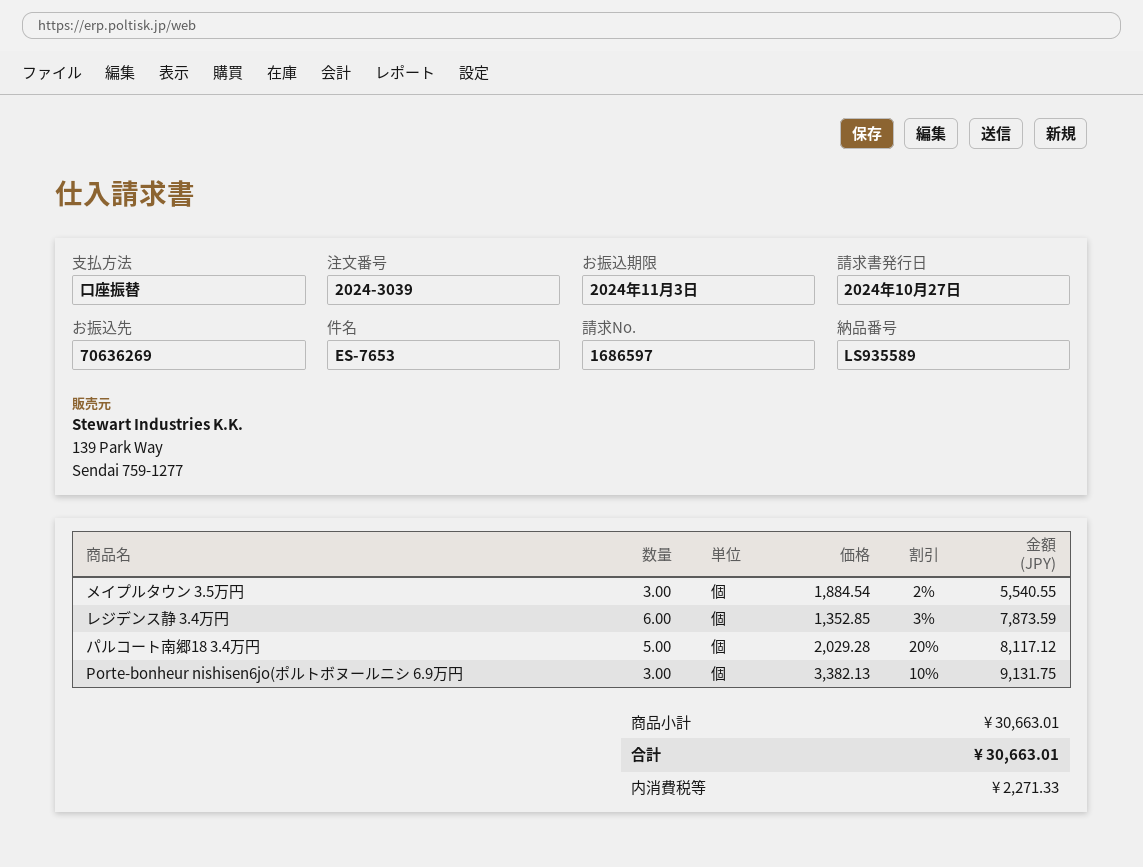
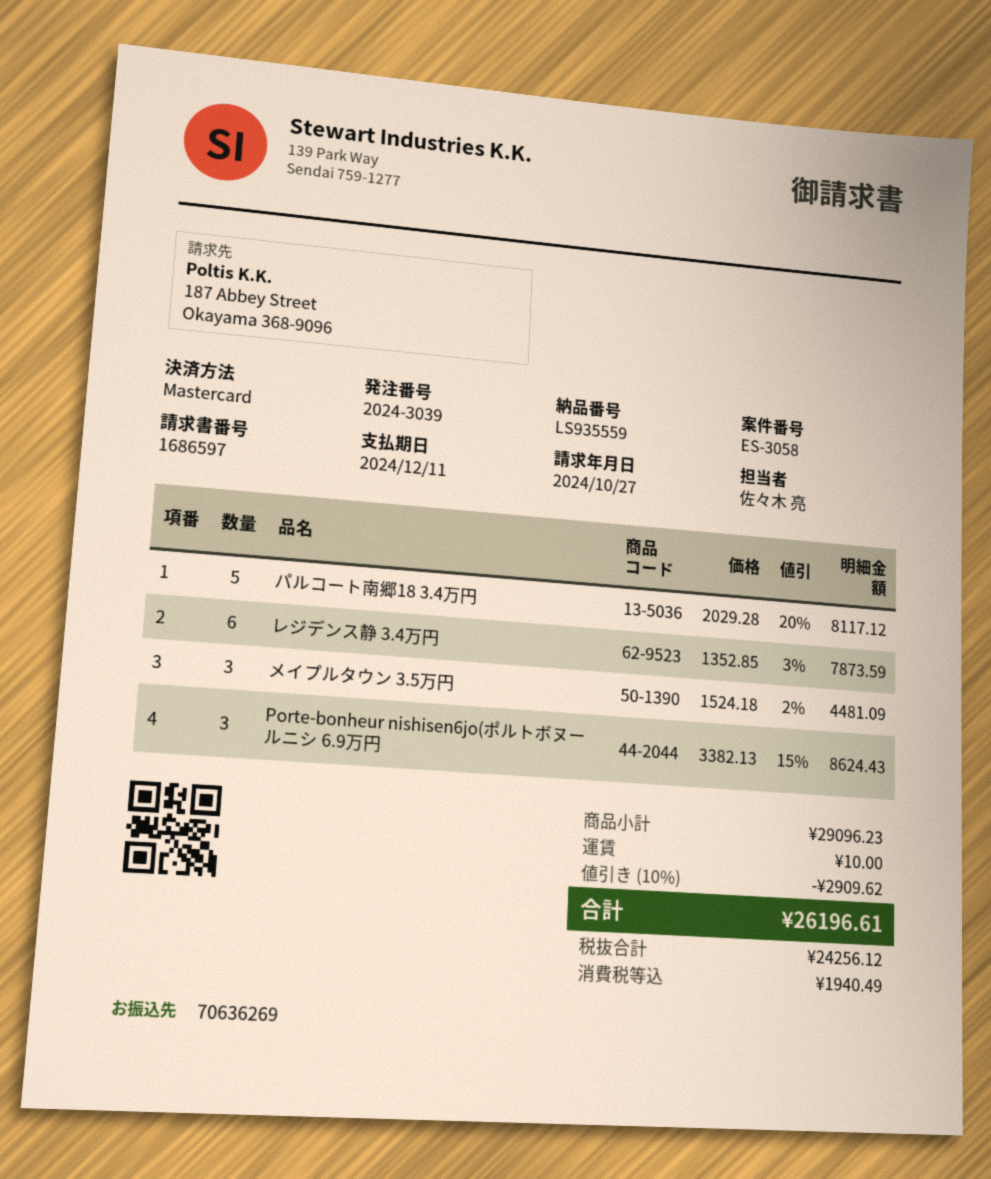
delivery note number: LS935589 -> LS935559
due date: 2024-11-03 -> 2024-12-11
reference: ES-7653 -> ES-3058
payment method: direct debit -> Mastercard
メイプルタウン 3.5万円: 3 x 1884.54 - 2% = 5540.55 -> 3 x 1524.18 - 2% = 4481.09
Porte-bonheur nishisen6jo(ポルトボヌールニシ 6.9万円: 3 x 3382.13 - 10% = 9131.75 -> 3 x 3382.13 - 15% = 8624.43
subtotal: 30663.01 -> 29096.23
discount: none -> 10% = 2909.62
shipping: none -> 10.00
tax: 2271.33 -> 1940.49
total: 30663.01 -> 26196.61

